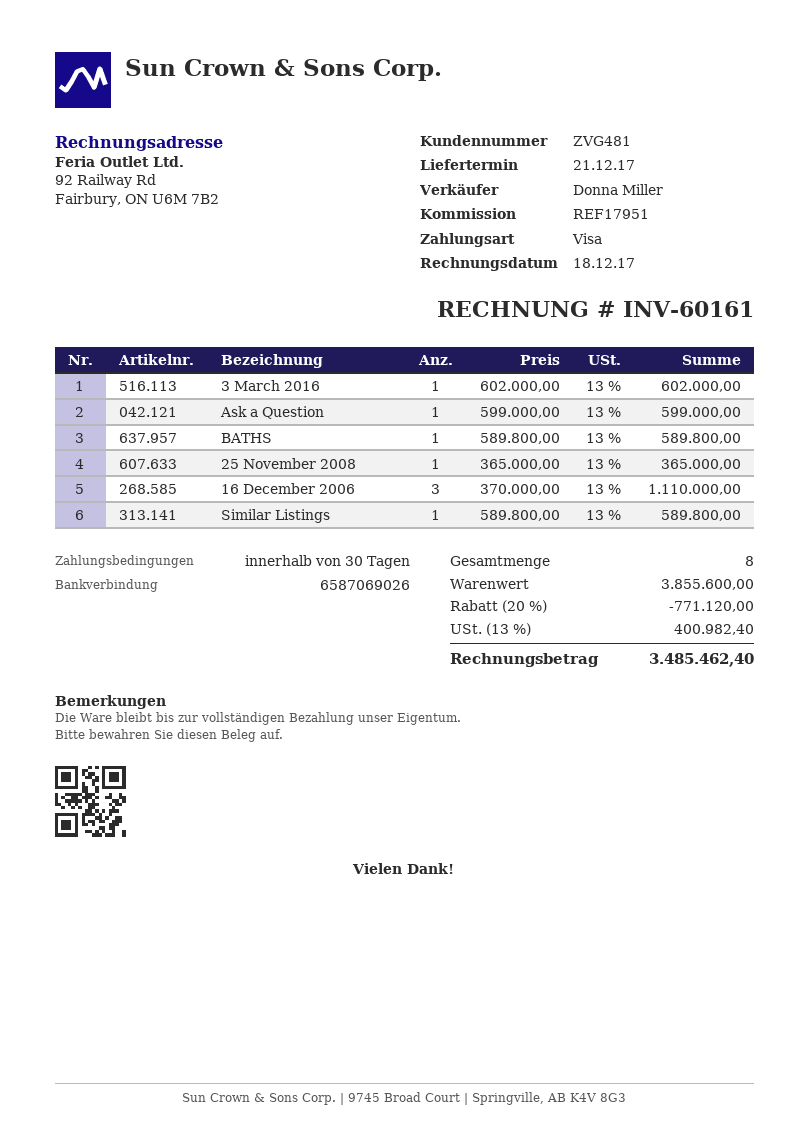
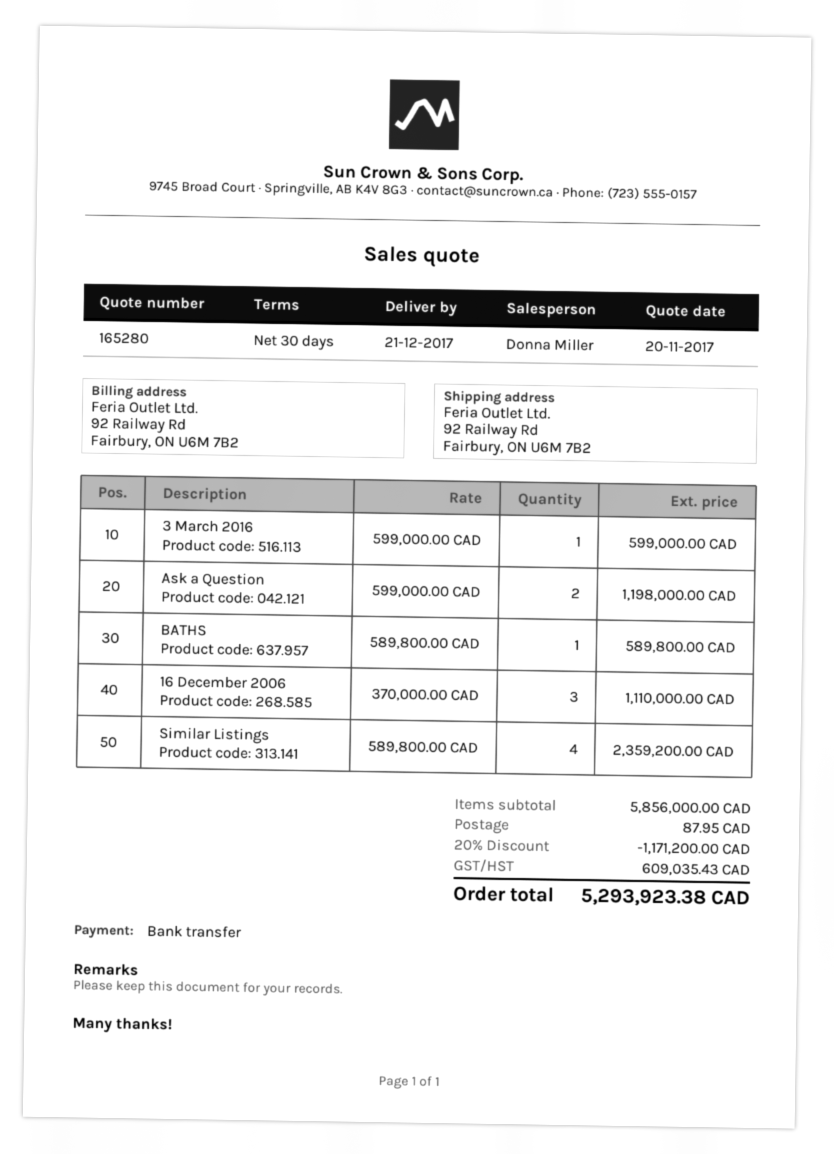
payment method: Visa -> bank transfer
3 March 2016: 1 x 602000.00 = 602000.00 -> 1 x 599000.00 = 599000.00
Ask a Question: 1 x 599000.00 = 599000.00 -> 2 x 599000.00 = 1198000.00
25 November 2008: 1 x 365000.00 = 365000.00 -> none
Similar Listings: 1 x 589800.00 = 589800.00 -> 4 x 589800.00 = 2359200.00
subtotal: 3855600.00 -> 5856000.00
discount: 20% = 771120.00 -> 20% = 1171200.00
shipping: none -> 87.95
tax: 400982.40 -> 609035.43
total: 3485462.40 -> 5293923.38

